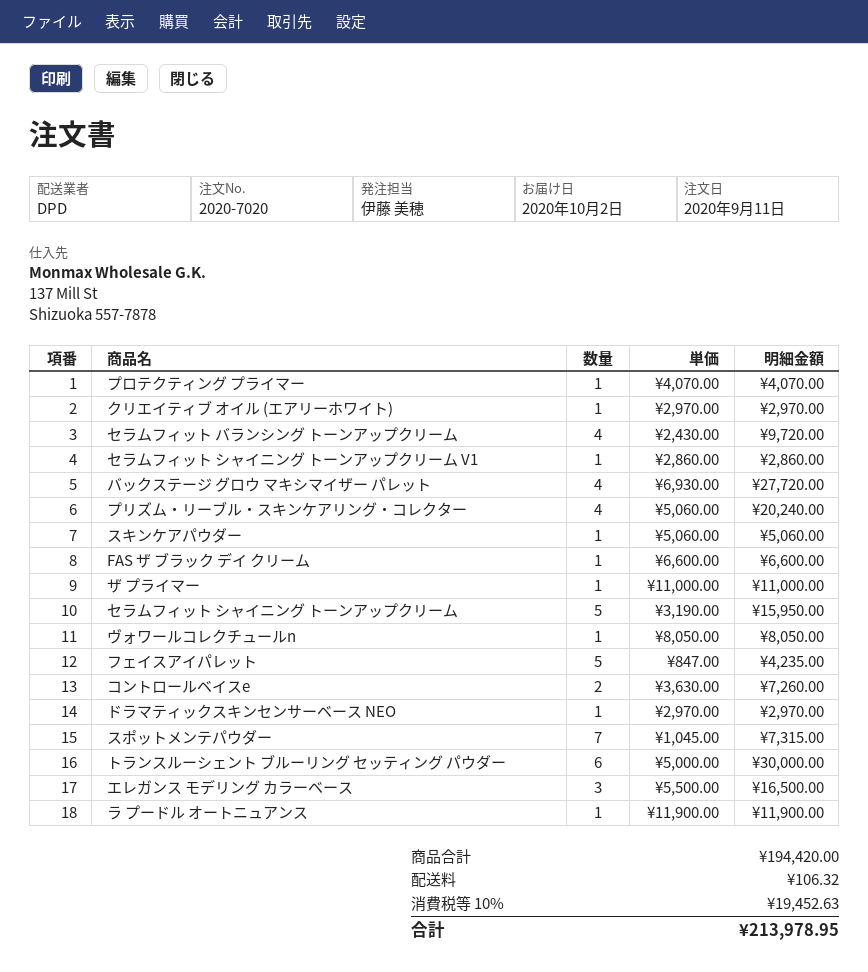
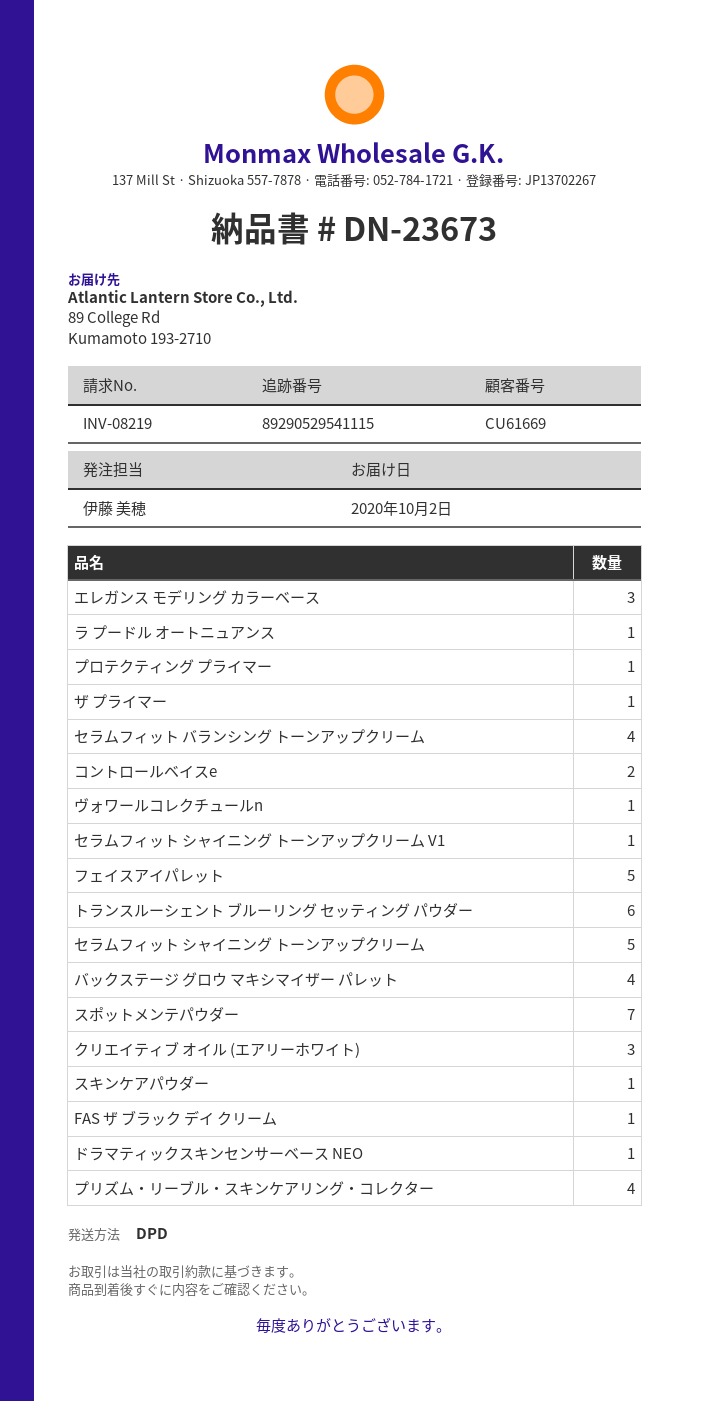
クリエイティブ オイル (エアリーホワイト): 1 -> 3

